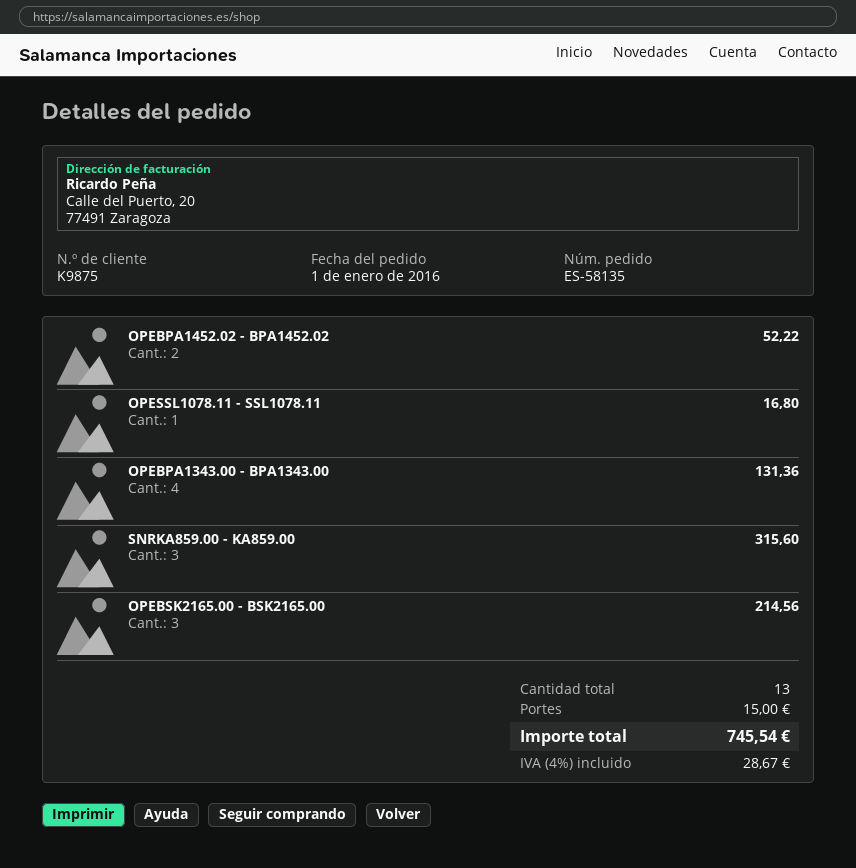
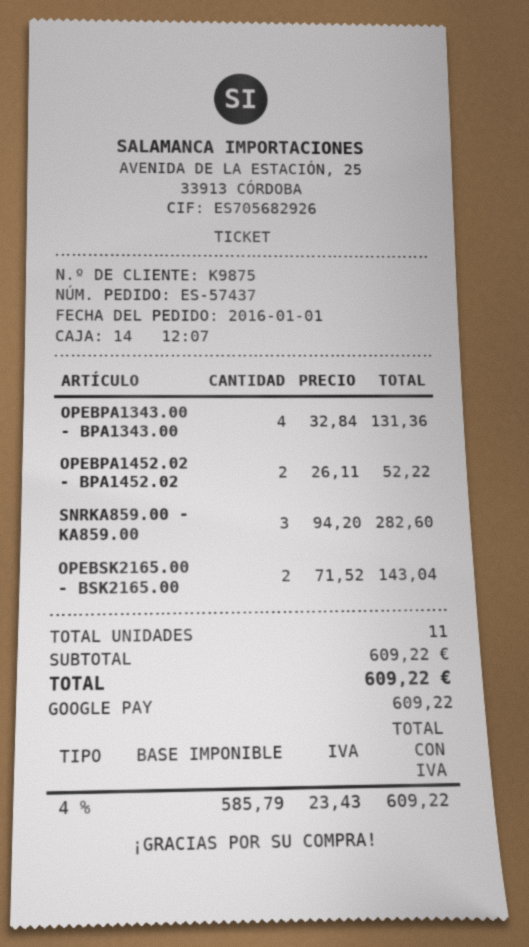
order number: ES-58135 -> ES-57437
OPESSL1078.11 - SSL1078.11: 1 for 16.80 -> none
SNRKA859.00 - KA859.00: 3 for 315.60 -> 3 for 282.60
OPEBSK2165.00 - BSK2165.00: 3 for 214.56 -> 2 for 143.04
total quantity: 13 -> 11
shipping: 15.00 -> none
tax: 4% = 28.67 -> 4% = 23.43
total: 745.54 -> 609.22

